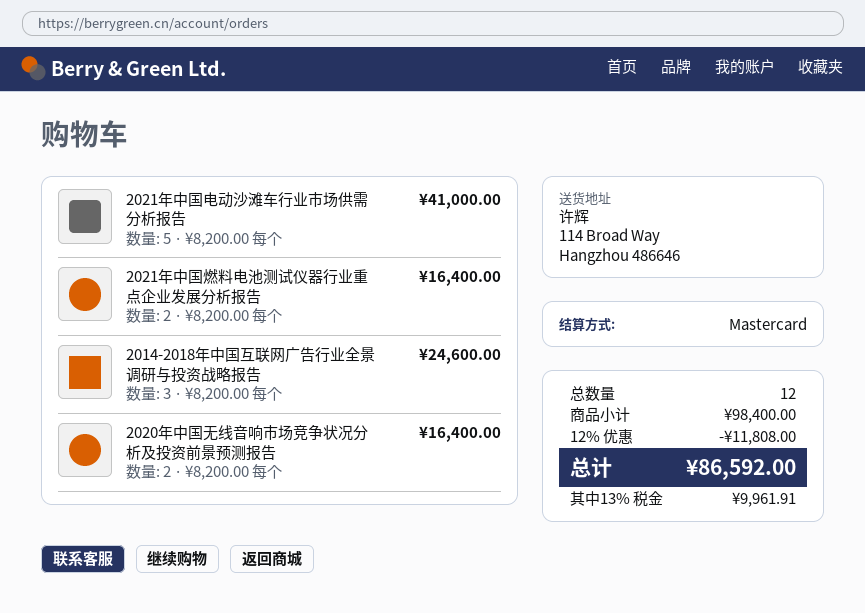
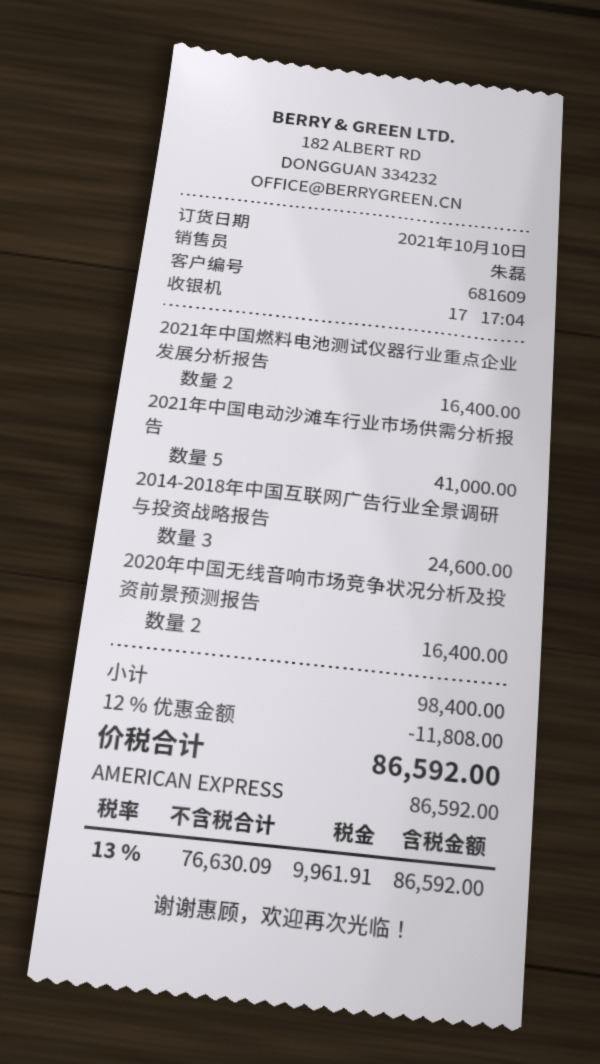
payment method: Mastercard -> American Express

